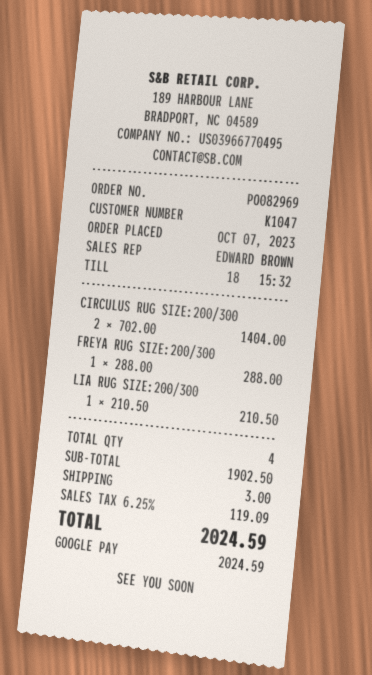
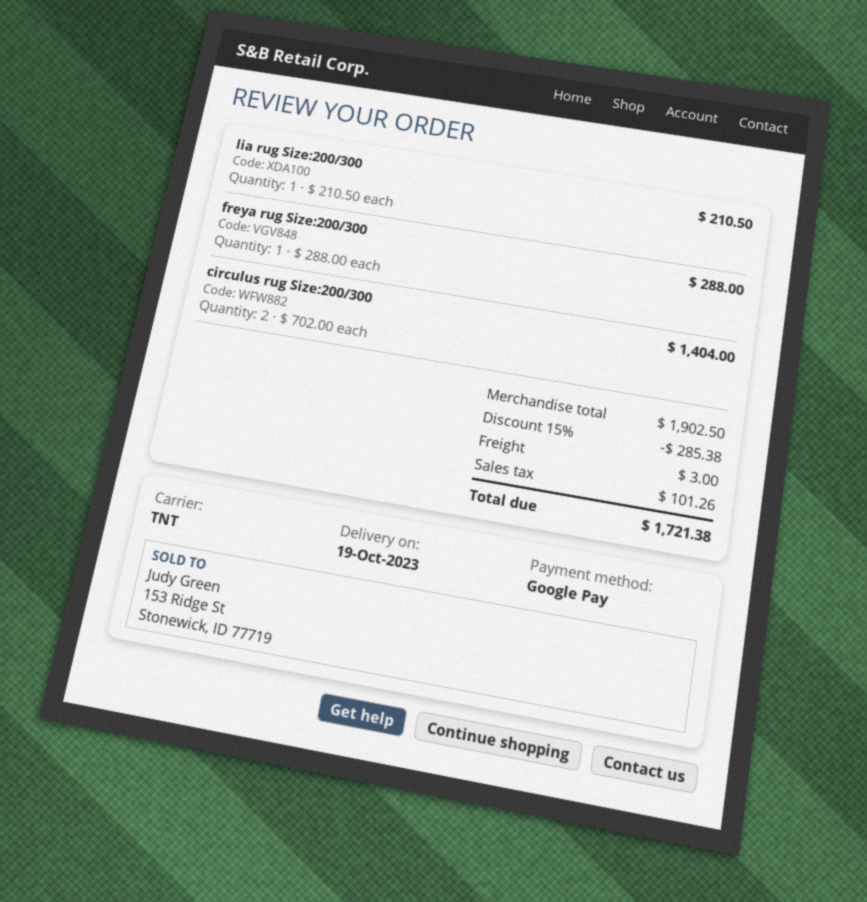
discount: none -> 15% = 285.38
tax: 119.09 -> 101.26
total: 2024.59 -> 1721.38

